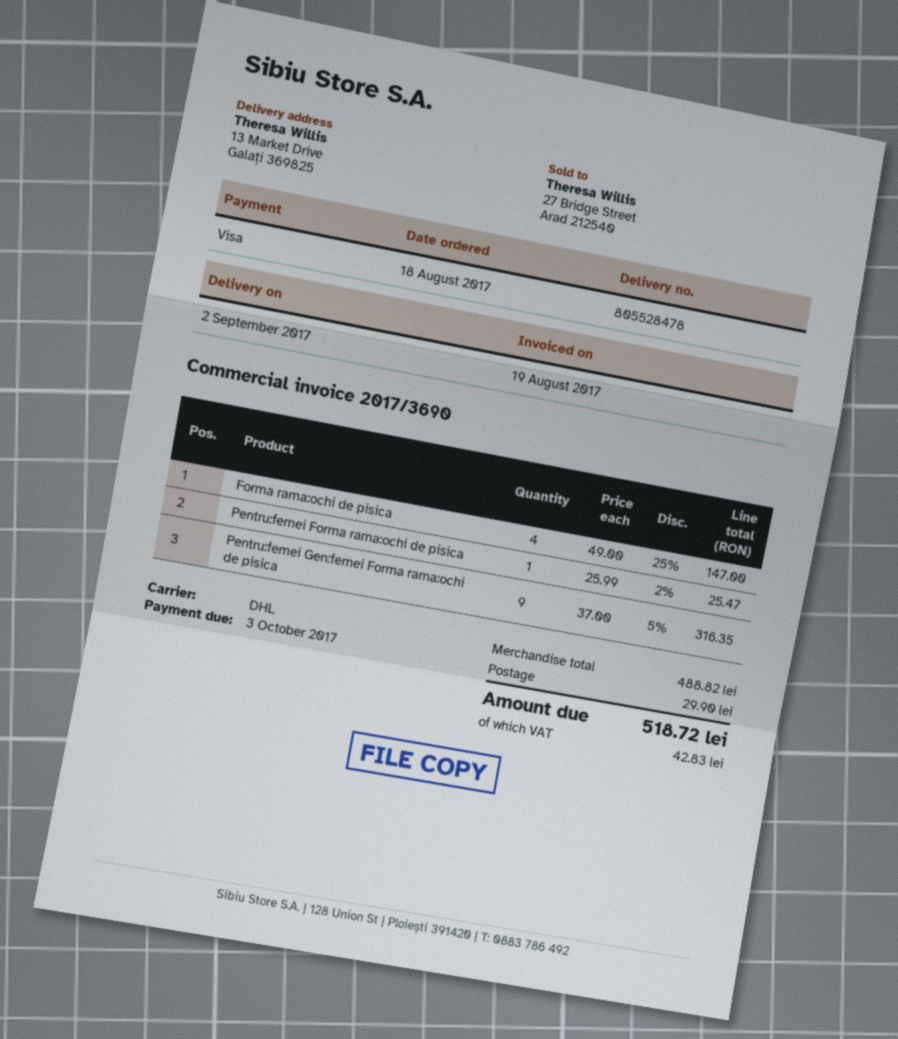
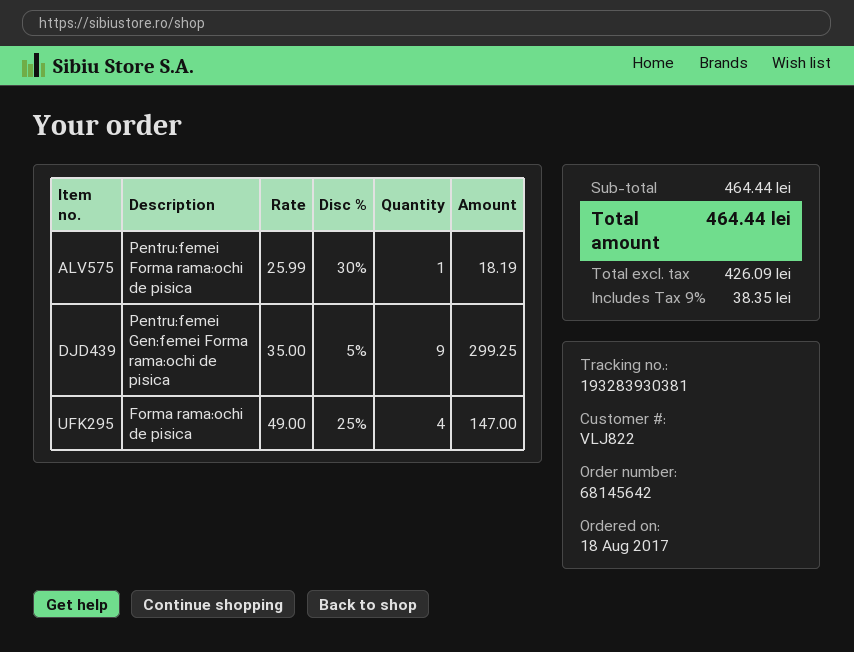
Pentru:femei Forma rama:ochi de pisica: 1 x 25.99 - 2% = 25.47 -> 1 x 25.99 - 30% = 18.19
Pentru:femei Gen:femei Forma rama:ochi de pisica: 9 x 37.00 - 5% = 316.35 -> 9 x 35.00 - 5% = 299.25
subtotal: 488.82 -> 464.44
shipping: 29.90 -> none
tax: 42.83 -> 38.35
total: 518.72 -> 464.44

